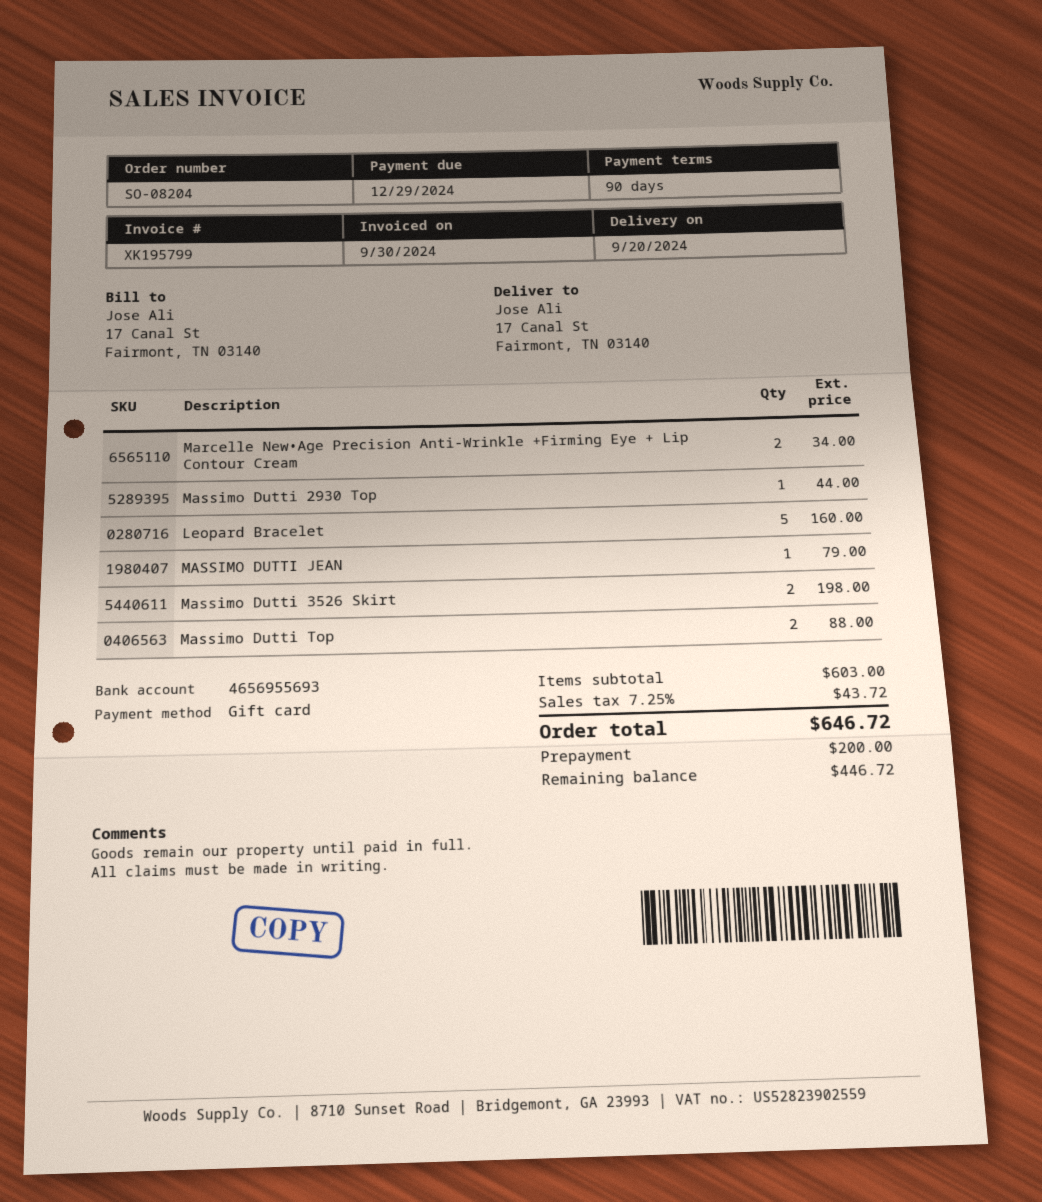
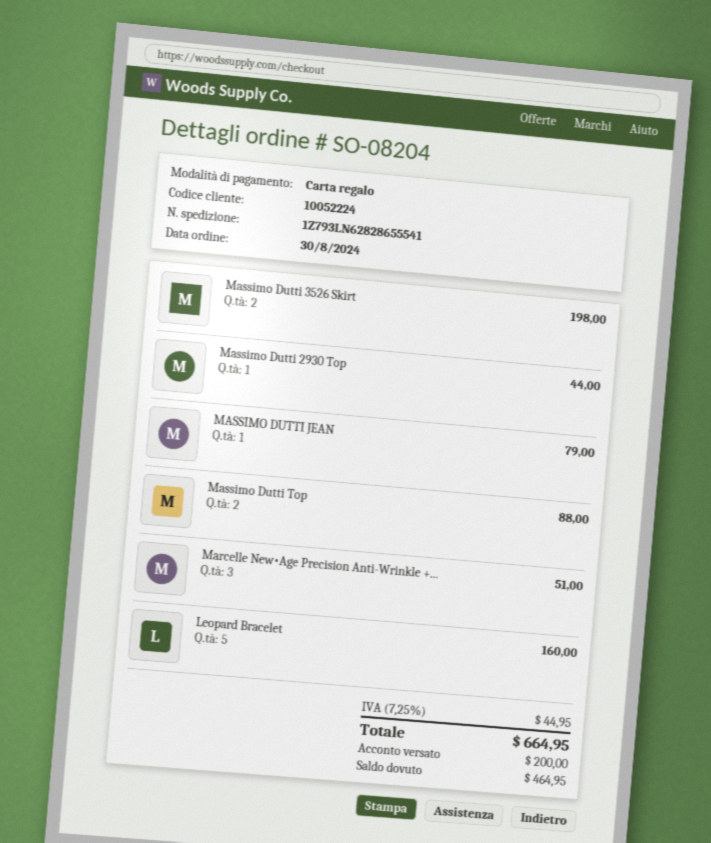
Marcelle New•Age Precision Anti-Wrinkle +Firming Eye + Lip Contour Cream: 2 for 34.00 -> 3 for 51.00
tax: 7.25% = 43.72 -> 7.25% = 44.95
total: 646.72 -> 664.95
balance: 446.72 -> 464.95

